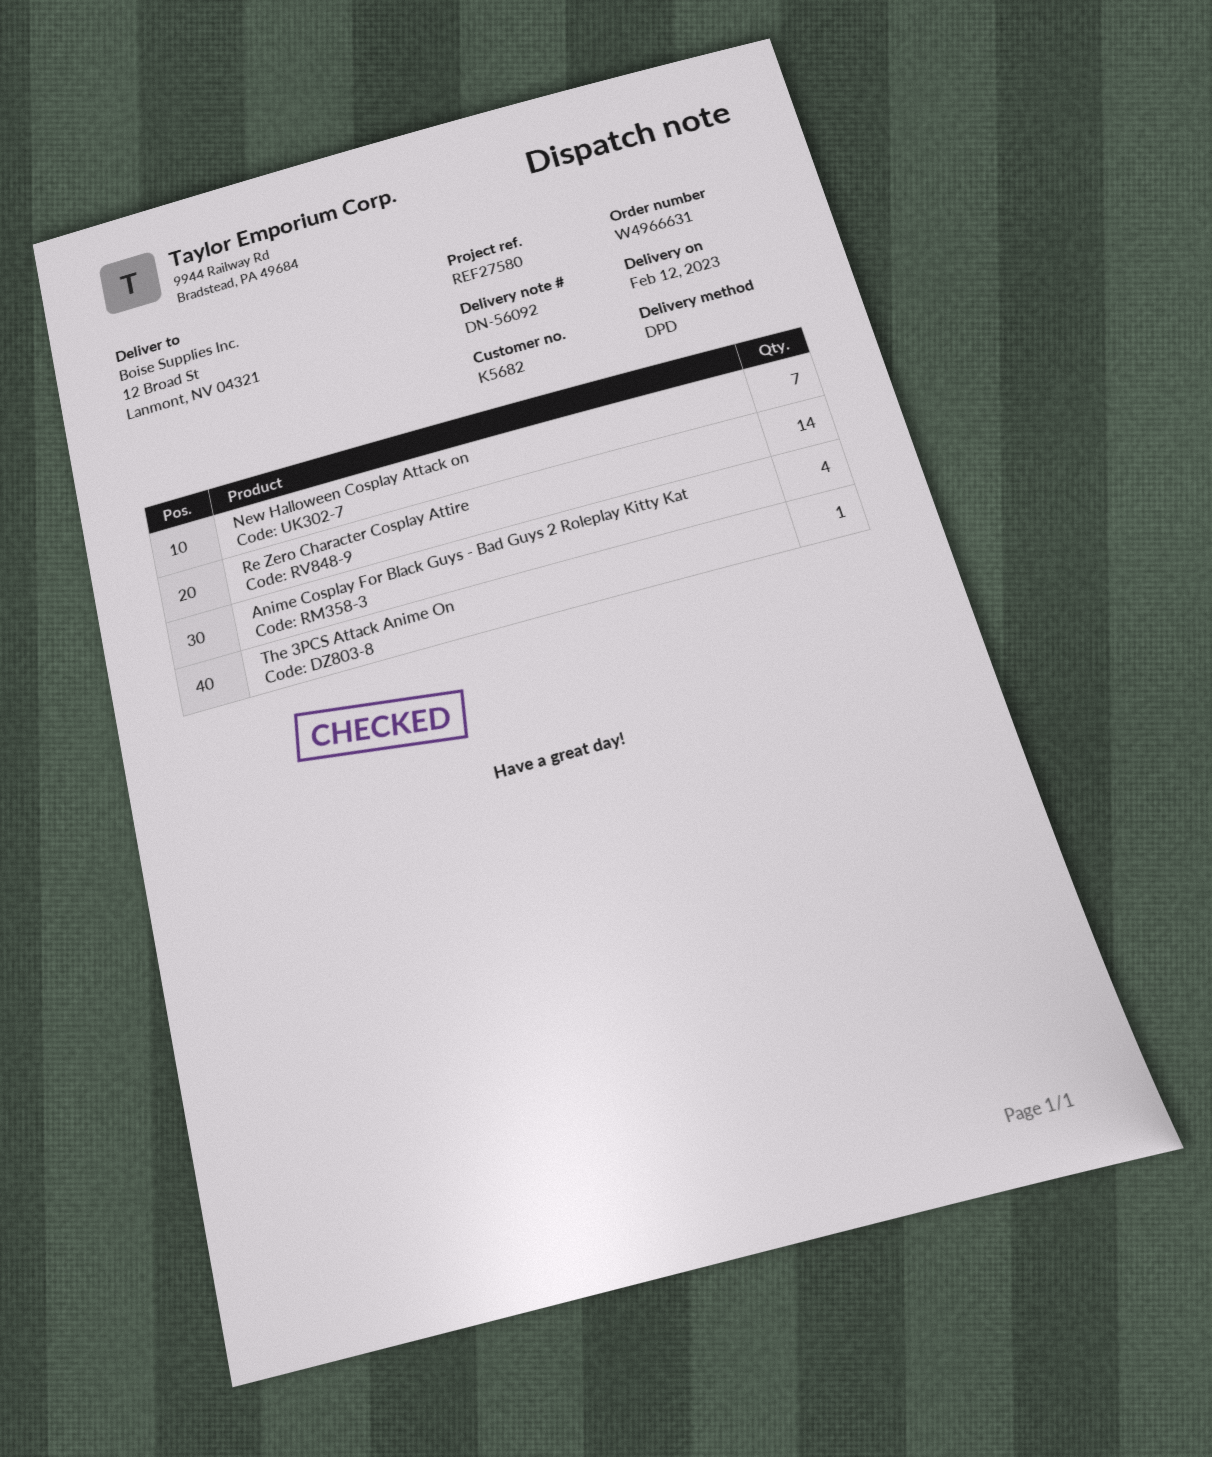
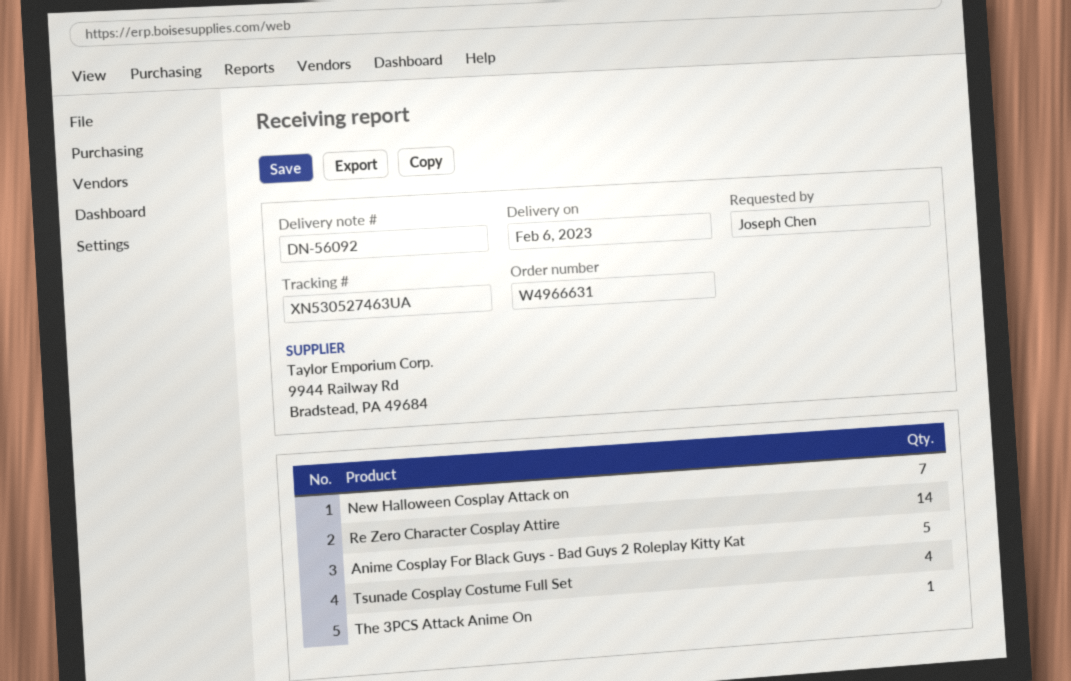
delivery date: 2023-02-12 -> 2023-02-06
Anime Cosplay For Black Guys - Bad Guys 2 Roleplay Kitty Kat: 4 -> 5
Tsunade Cosplay Costume Full Set: none -> 4

